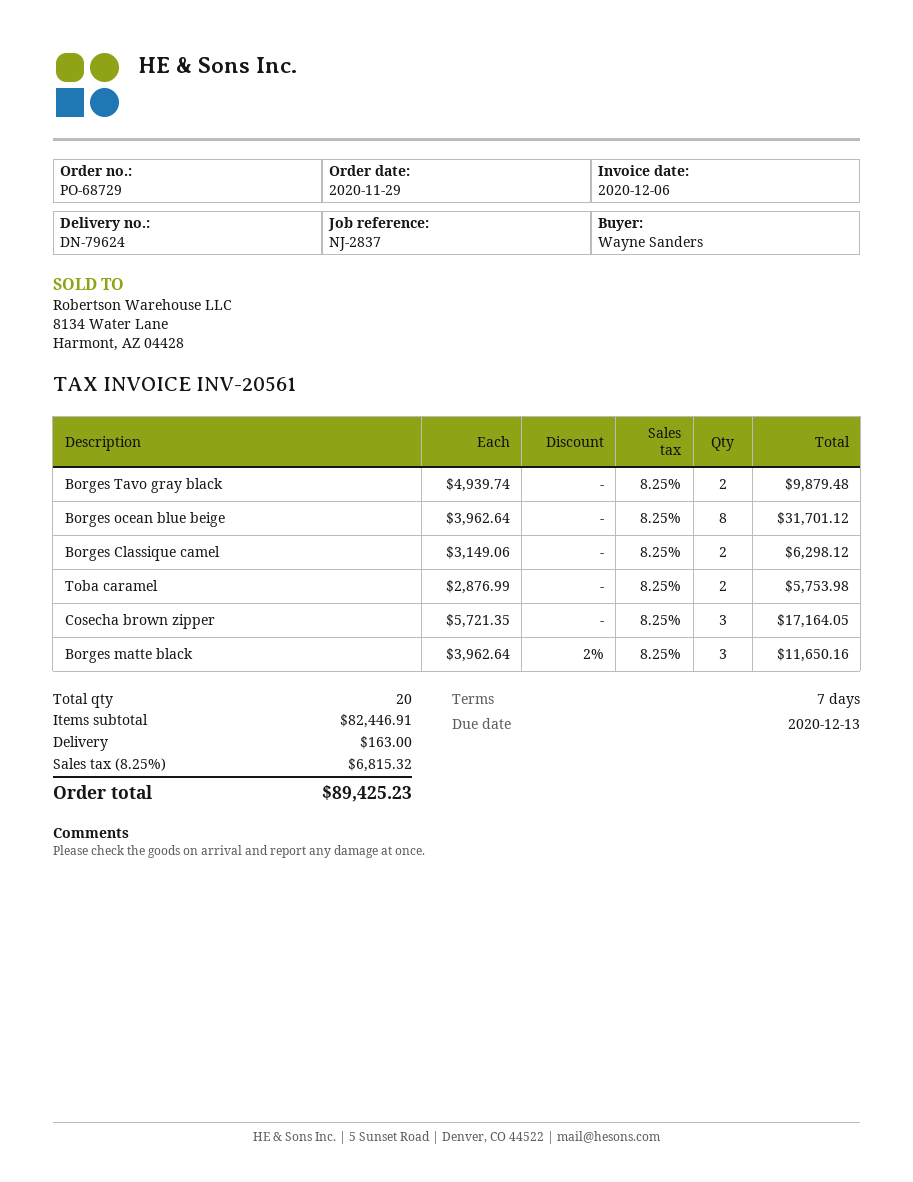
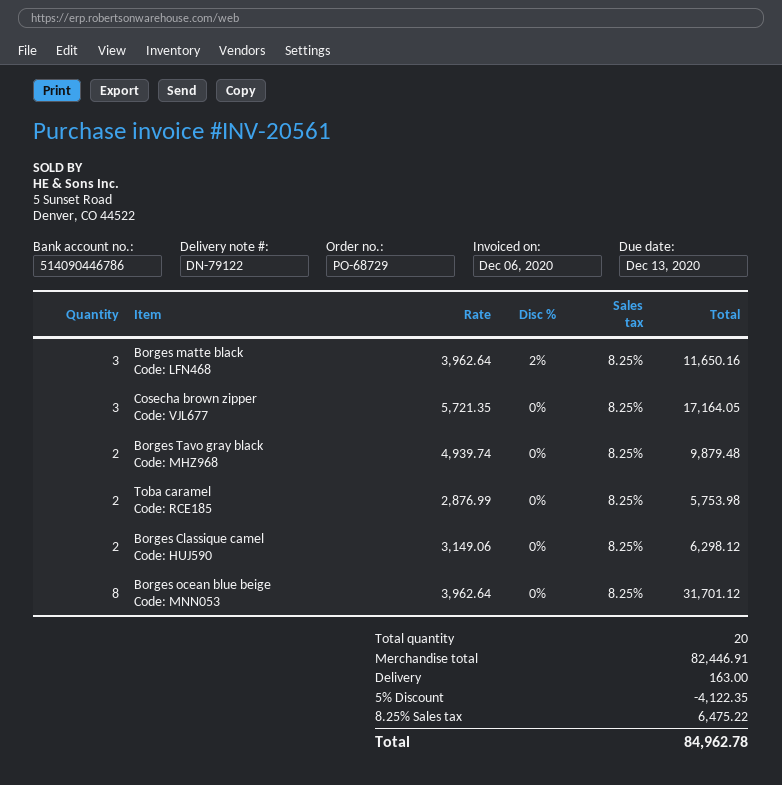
delivery note number: DN-79624 -> DN-79122
discount: none -> 5% = 4122.35
tax: 8.25% = 6815.32 -> 8.25% = 6475.22
total: 89425.23 -> 84962.78

